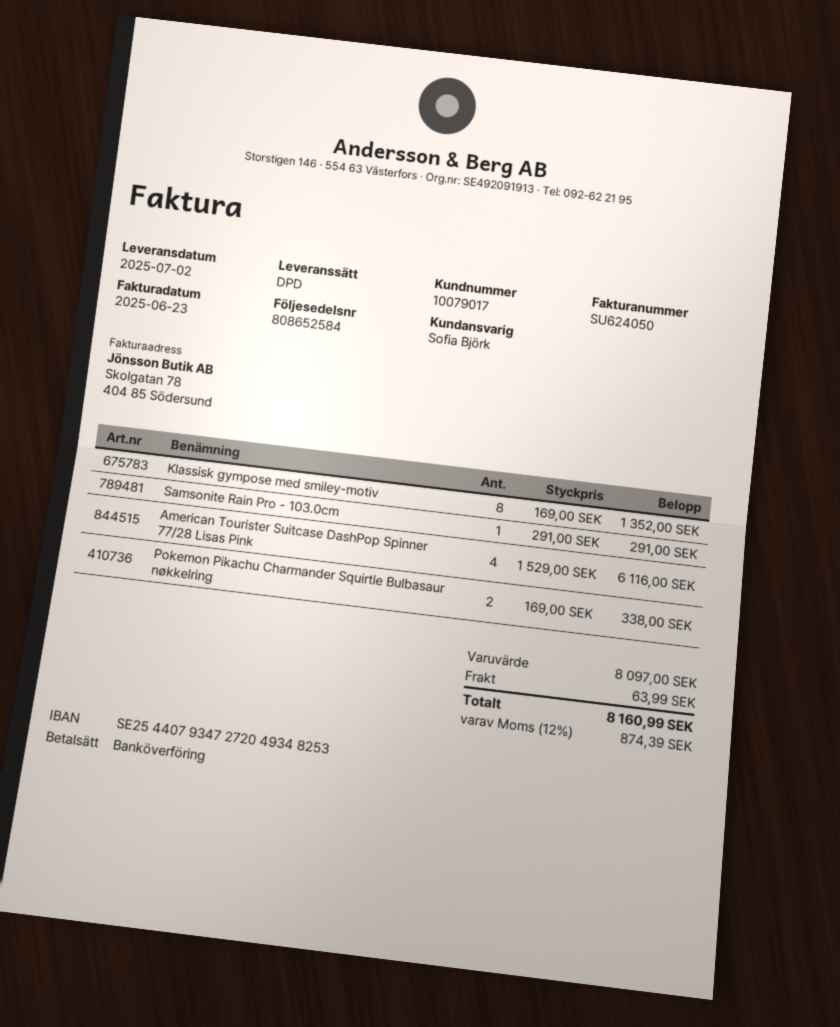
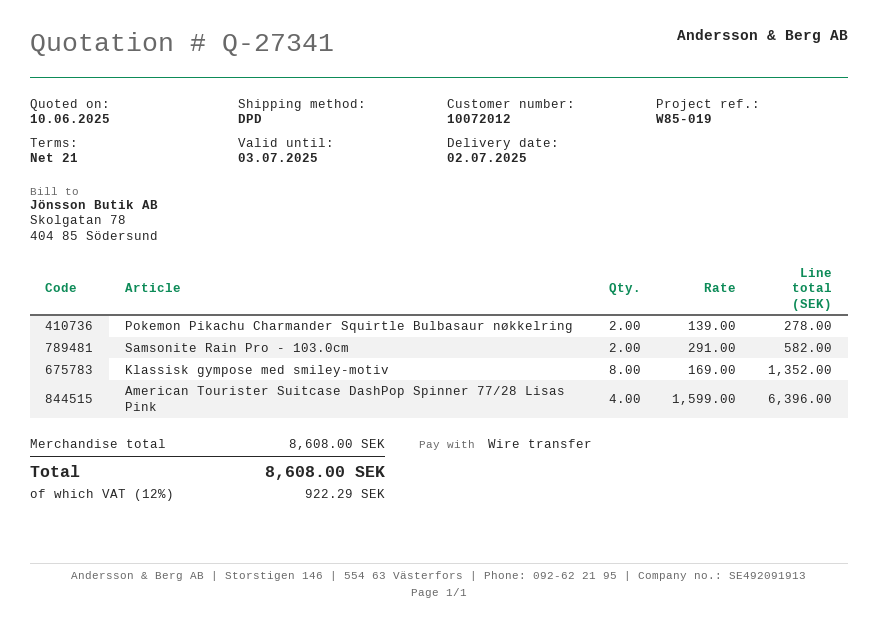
customer number: 10079017 -> 10072012
Samsonite Rain Pro - 103.0cm: 1 x 291.00 = 291.00 -> 2 x 291.00 = 582.00
American Tourister Suitcase DashPop Spinner 77/28 Lisas Pink: 4 x 1529.00 = 6116.00 -> 4 x 1599.00 = 6396.00
Pokemon Pikachu Charmander Squirtle Bulbasaur nøkkelring: 2 x 169.00 = 338.00 -> 2 x 139.00 = 278.00
subtotal: 8097.00 -> 8608.00
shipping: 63.99 -> none
tax: 12% = 874.39 -> 12% = 922.29
total: 8160.99 -> 8608.00

